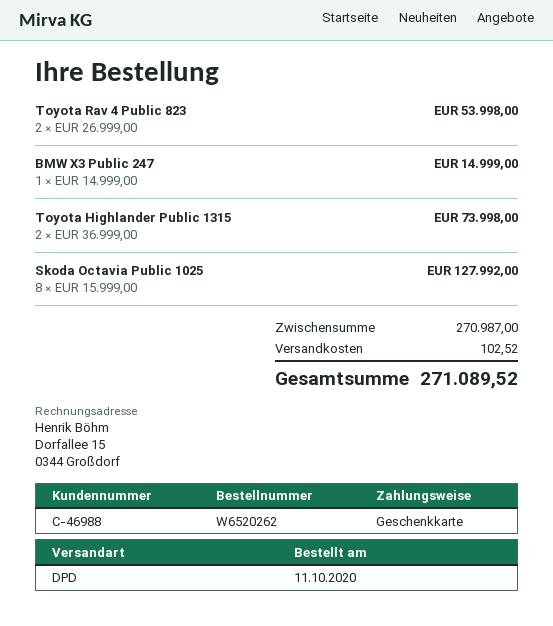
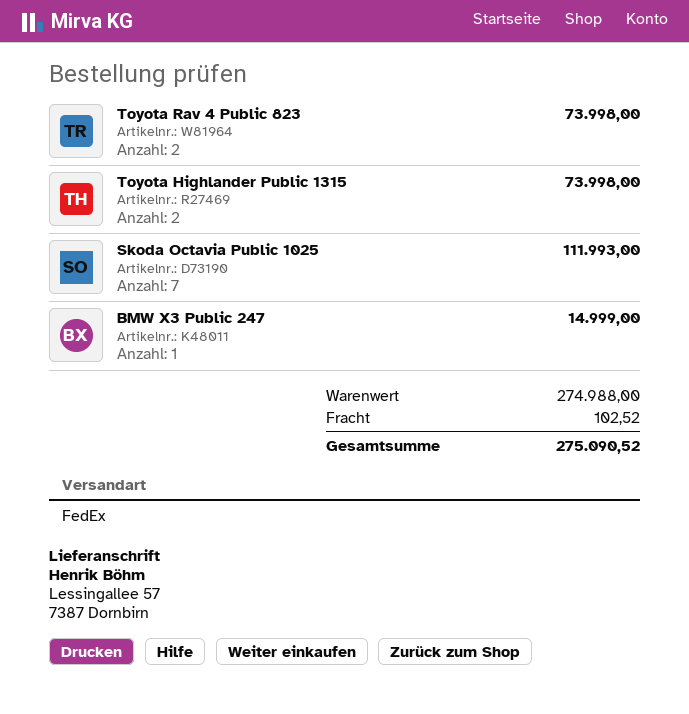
shipping method: DPD -> FedEx
Toyota Rav 4 Public 823: 2 for 53998.00 -> 2 for 73998.00
Skoda Octavia Public 1025: 8 for 127992.00 -> 7 for 111993.00
subtotal: 270987.00 -> 274988.00
total: 271089.52 -> 275090.52

